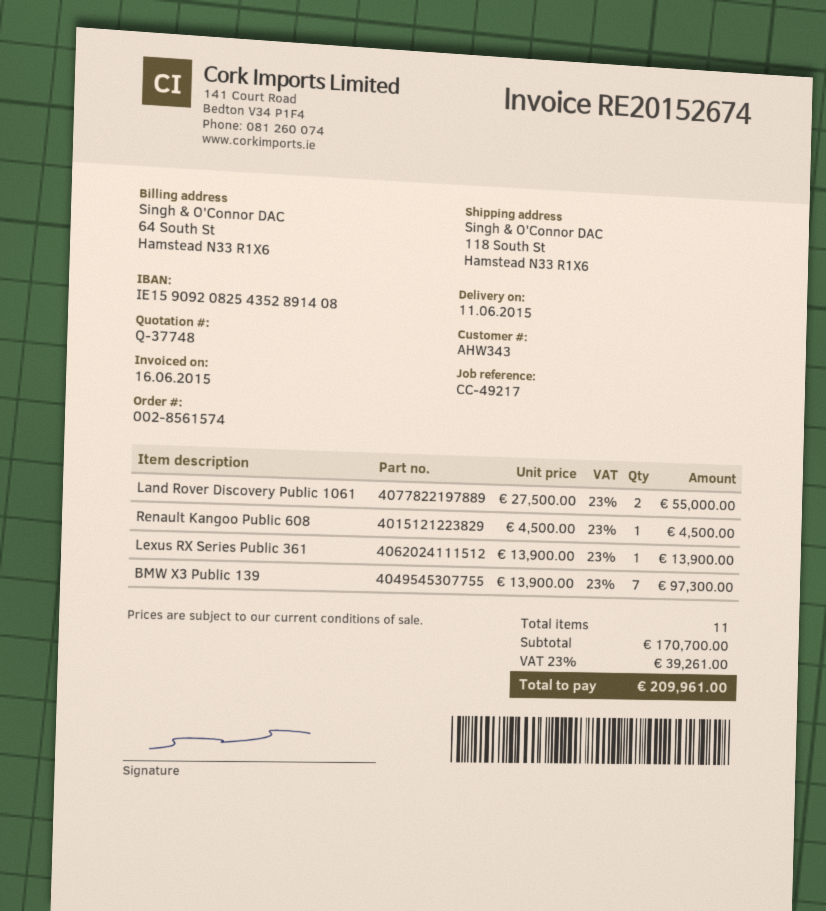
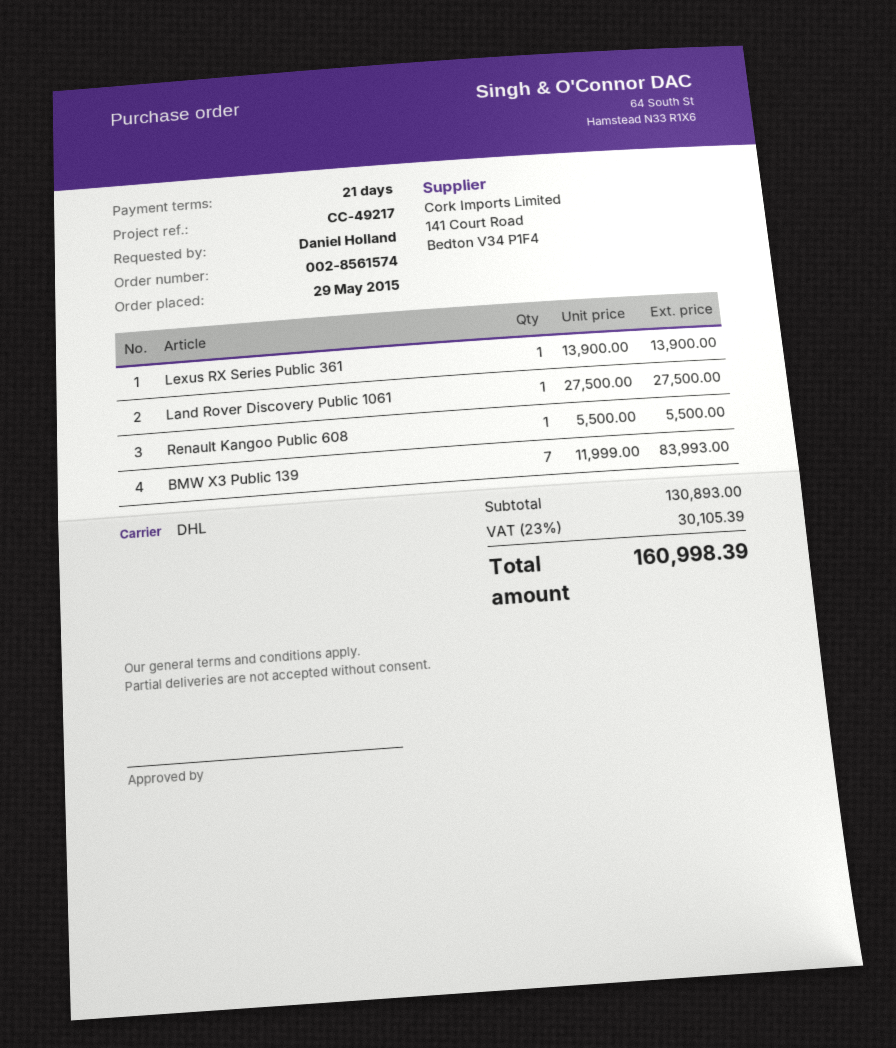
Land Rover Discovery Public 1061: 2 x 27500.00 = 55000.00 -> 1 x 27500.00 = 27500.00
Renault Kangoo Public 608: 1 x 4500.00 = 4500.00 -> 1 x 5500.00 = 5500.00
BMW X3 Public 139: 7 x 13900.00 = 97300.00 -> 7 x 11999.00 = 83993.00
subtotal: 170700.00 -> 130893.00
tax: 23% = 39261.00 -> 23% = 30105.39
total: 209961.00 -> 160998.39

